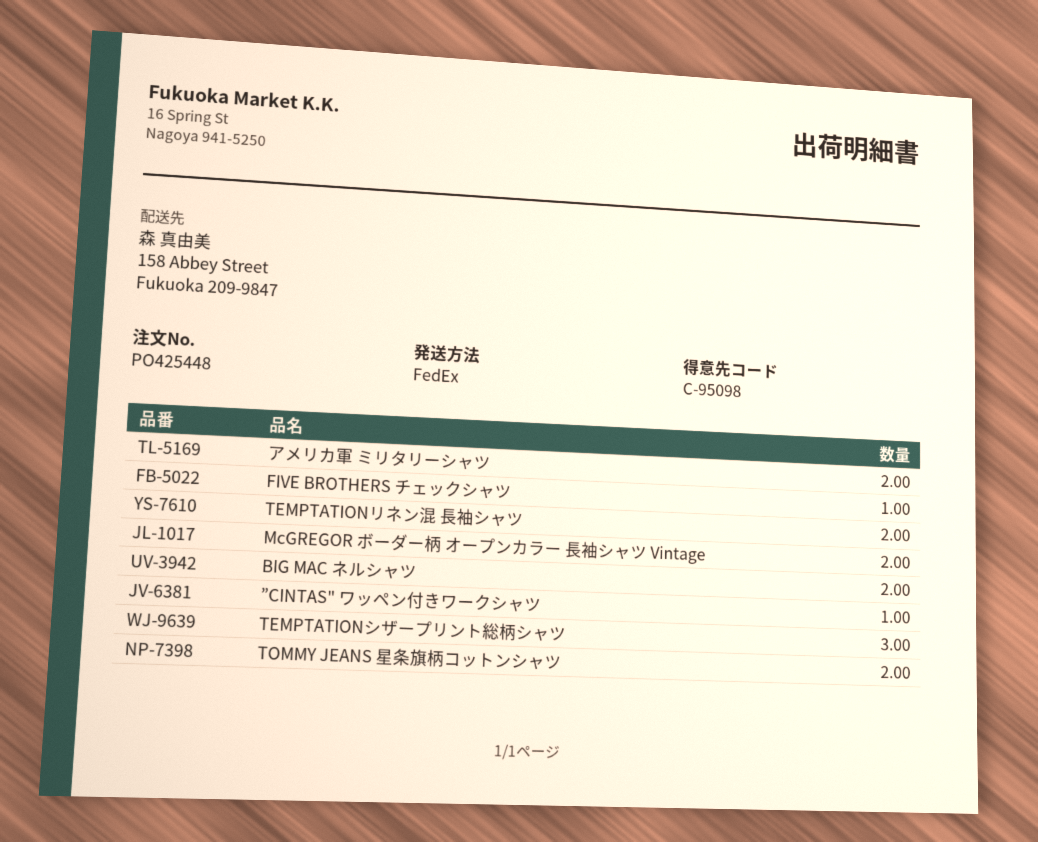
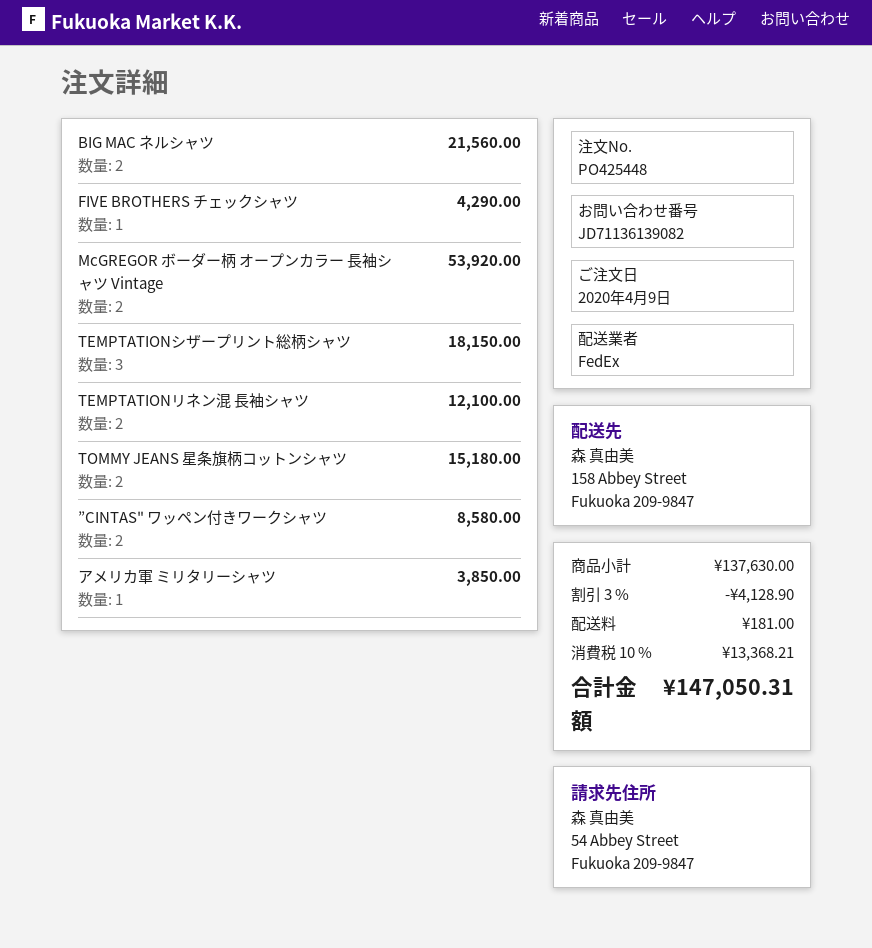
アメリカ軍 ミリタリーシャツ: 2 -> 1
”CINTAS" ワッペン付きワークシャツ: 1 -> 2

